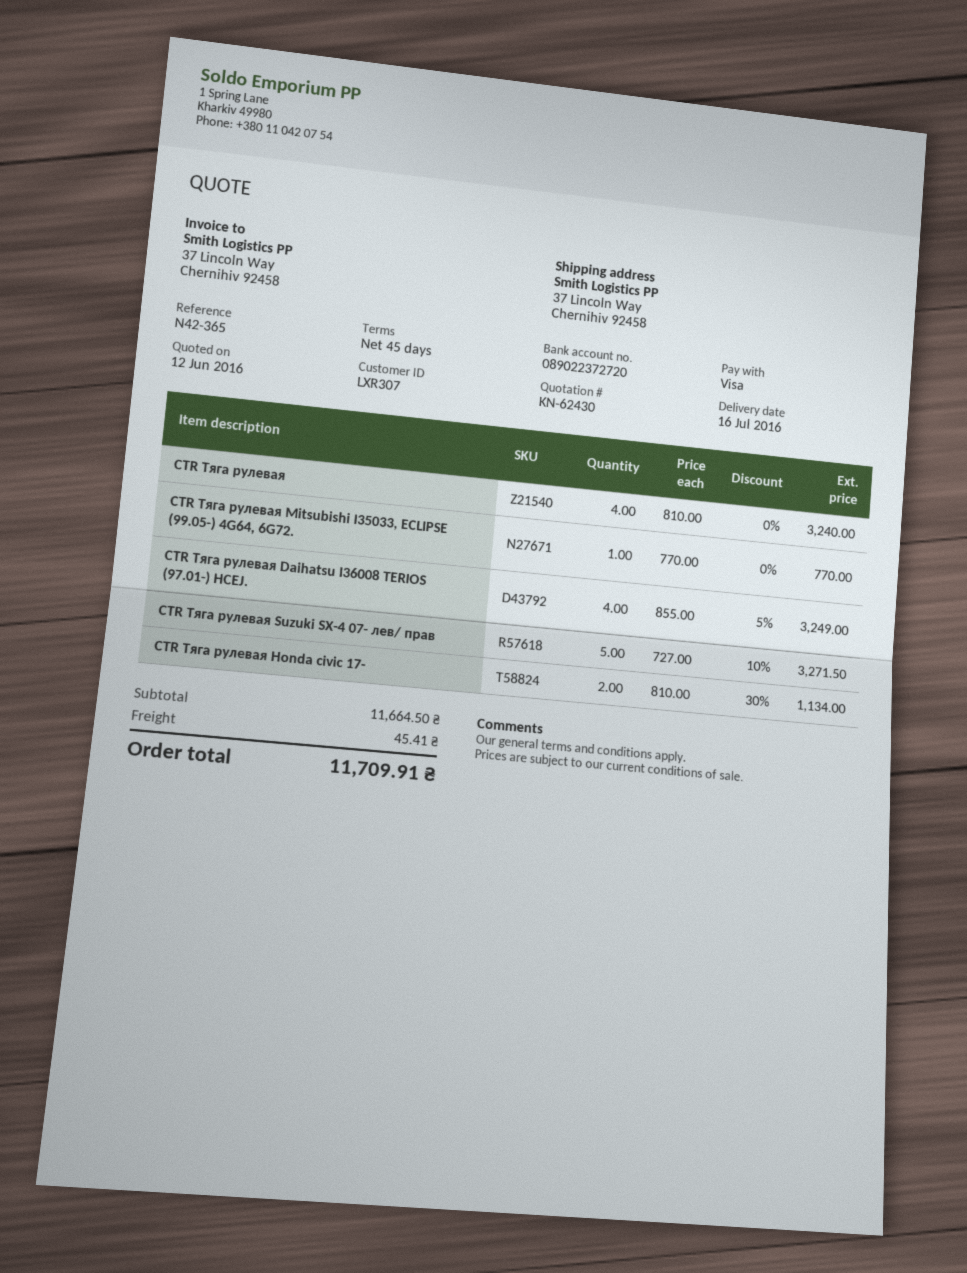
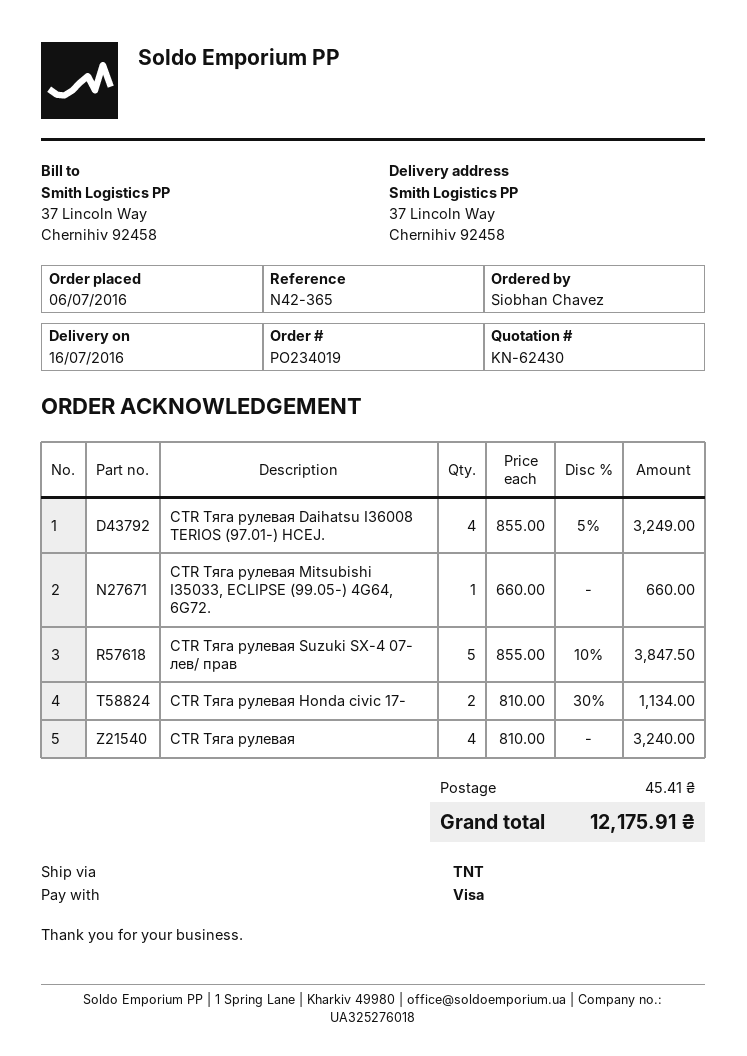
CTR Тяга рулевая Mitsubishi I35033, ECLIPSE (99.05-) 4G64, 6G72.: 1 x 770.00 = 770.00 -> 1 x 660.00 = 660.00
CTR Тяга рулевая Suzuki SX-4 07- лев/ прав: 5 x 727.00 - 10% = 3271.50 -> 5 x 855.00 - 10% = 3847.50
total: 11709.91 -> 12175.91

